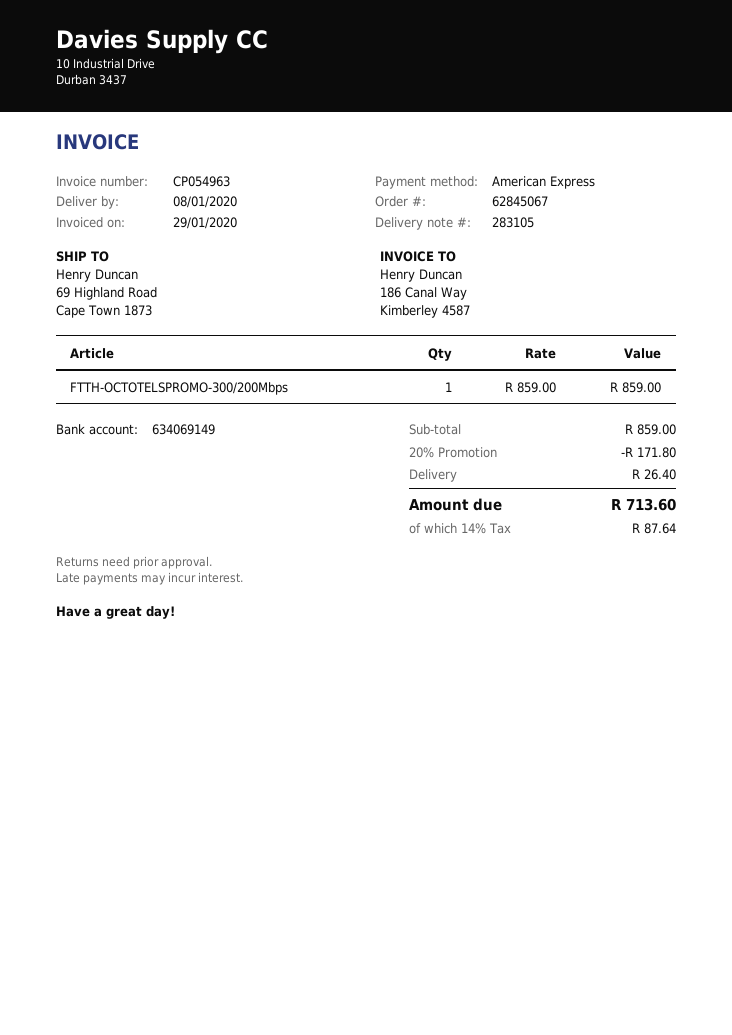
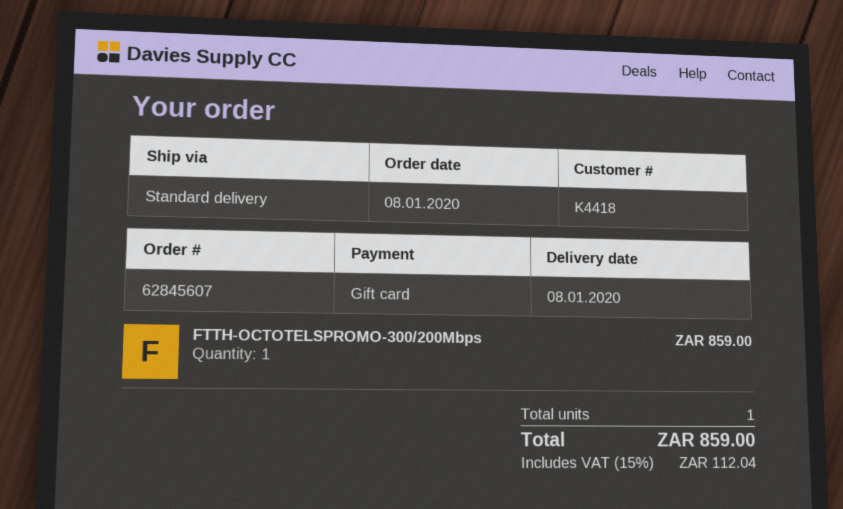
order number: 62845067 -> 62845607
payment method: American Express -> gift card
discount: 20% = 171.80 -> none
shipping: 26.40 -> none
tax: 14% = 87.64 -> 15% = 112.04
total: 713.60 -> 859.00

